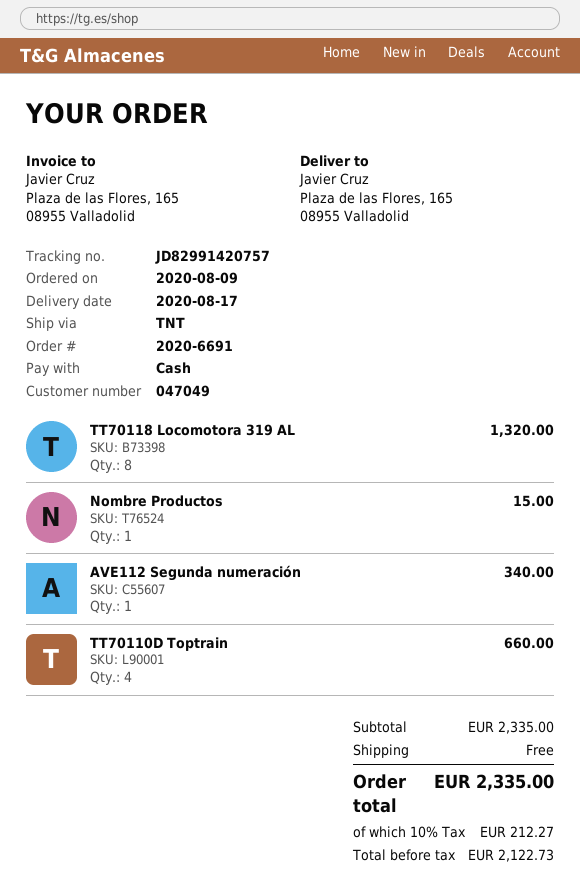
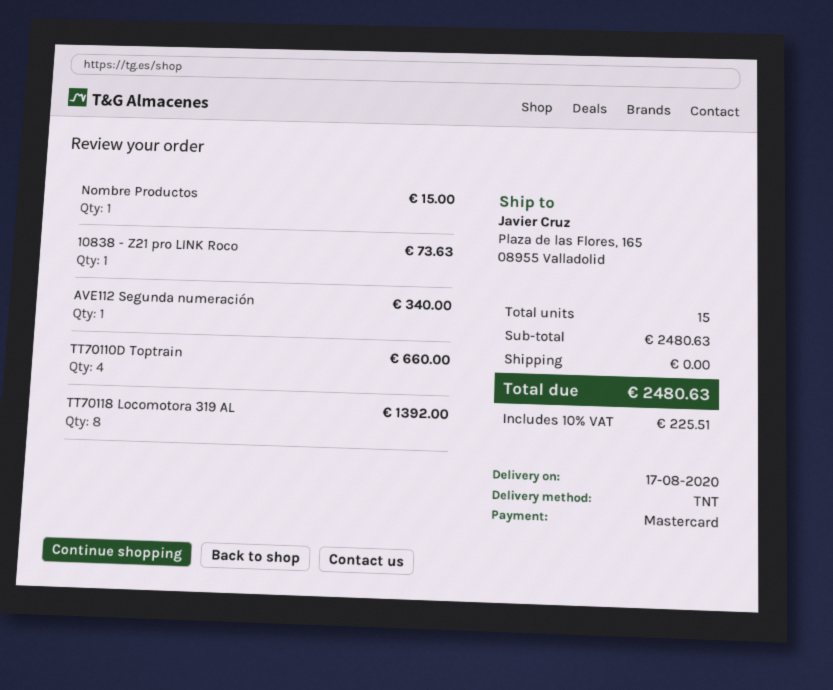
payment method: cash -> Mastercard
TT70118 Locomotora 319 AL: 8 for 1320.00 -> 8 for 1392.00
10838 - Z21 pro LINK Roco: none -> 1 for 73.63
subtotal: 2335.00 -> 2480.63
tax: 10% = 212.27 -> 10% = 225.51
total: 2335.00 -> 2480.63

